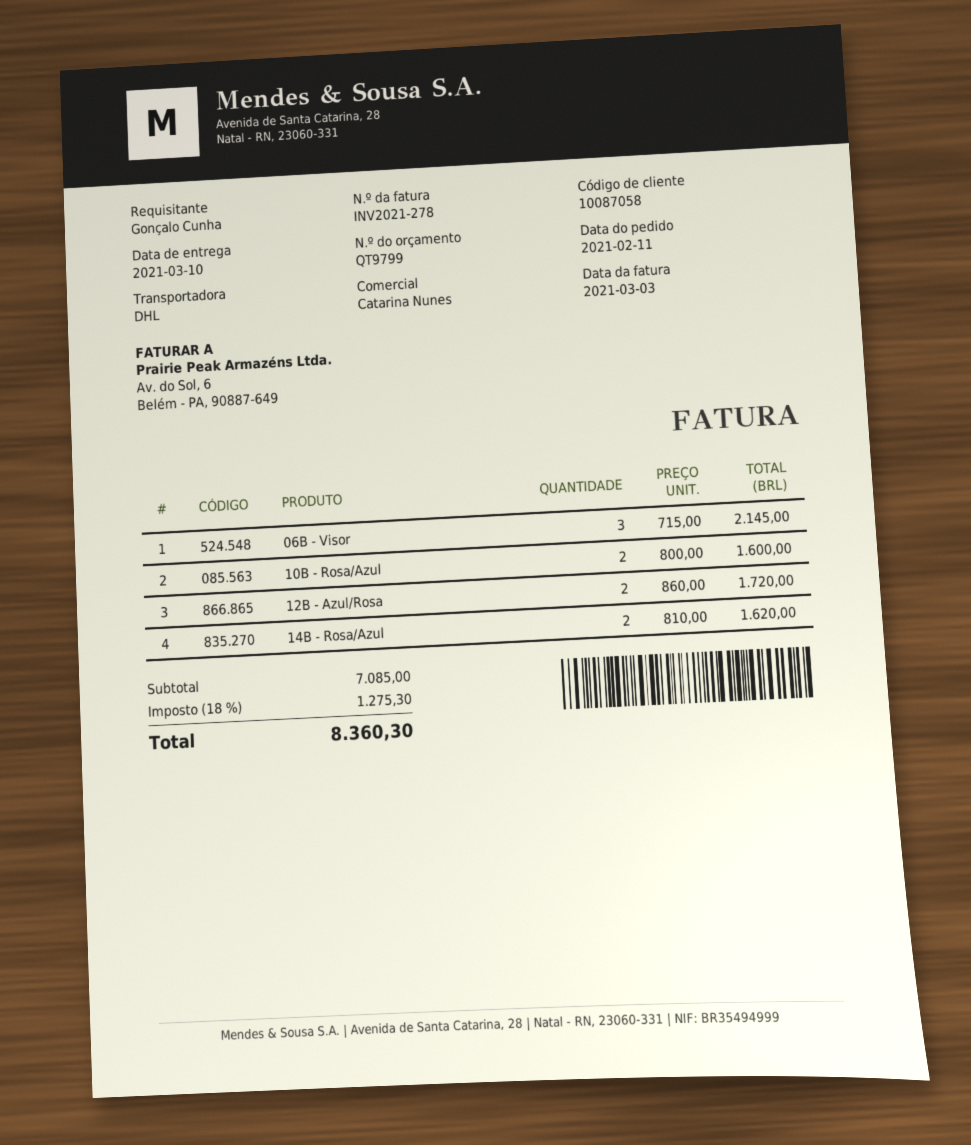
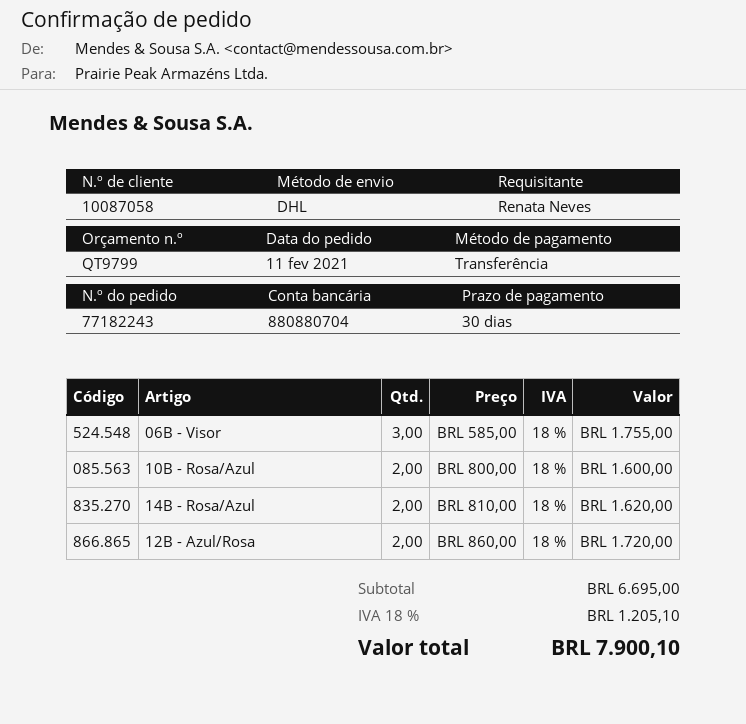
ordered by: Gonçalo Cunha -> Renata Neves
06B - Visor: 3 x 715.00 = 2145.00 -> 3 x 585.00 = 1755.00
subtotal: 7085.00 -> 6695.00
tax: 18% = 1275.30 -> 18% = 1205.10
total: 8360.30 -> 7900.10

